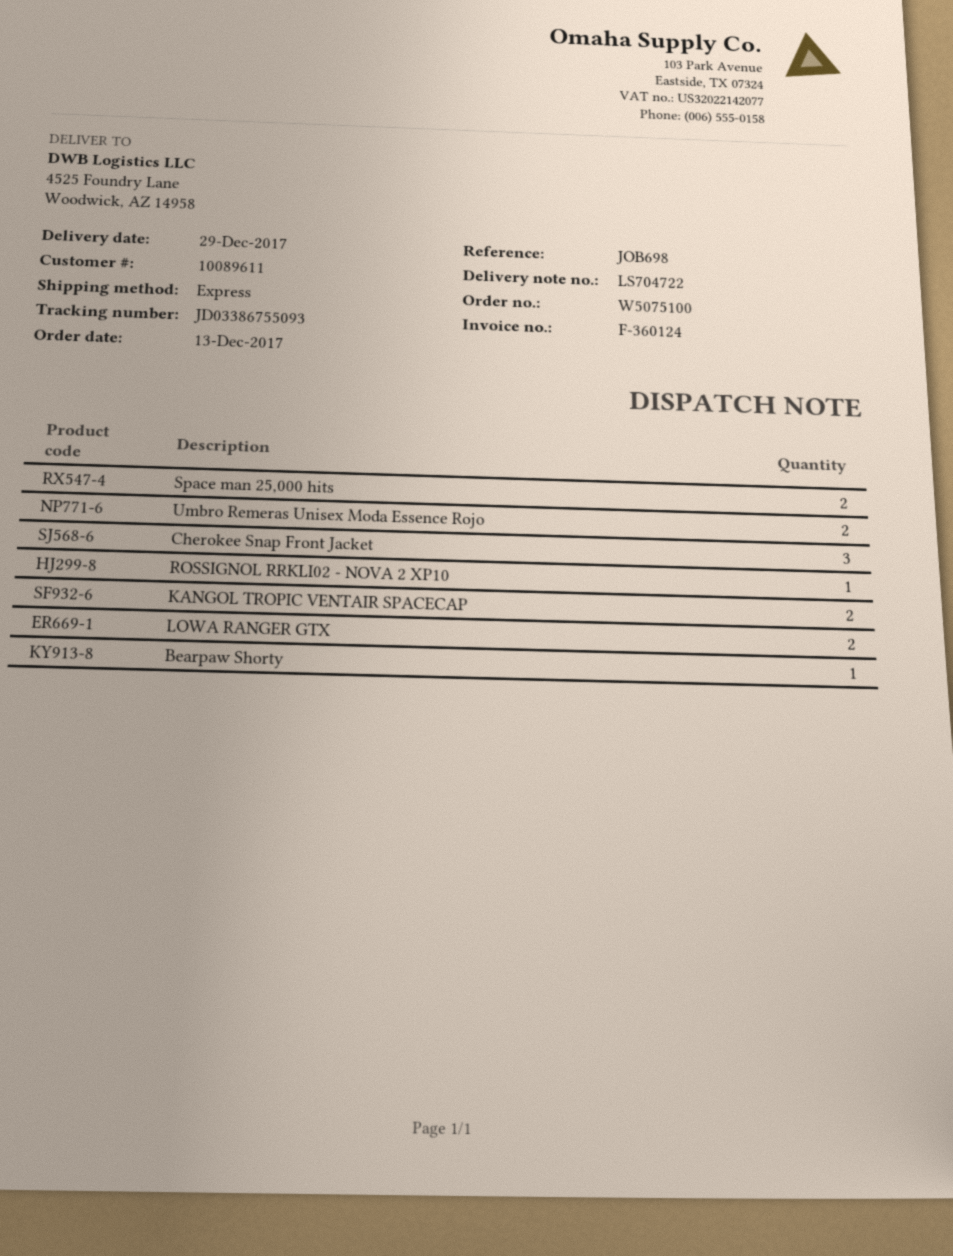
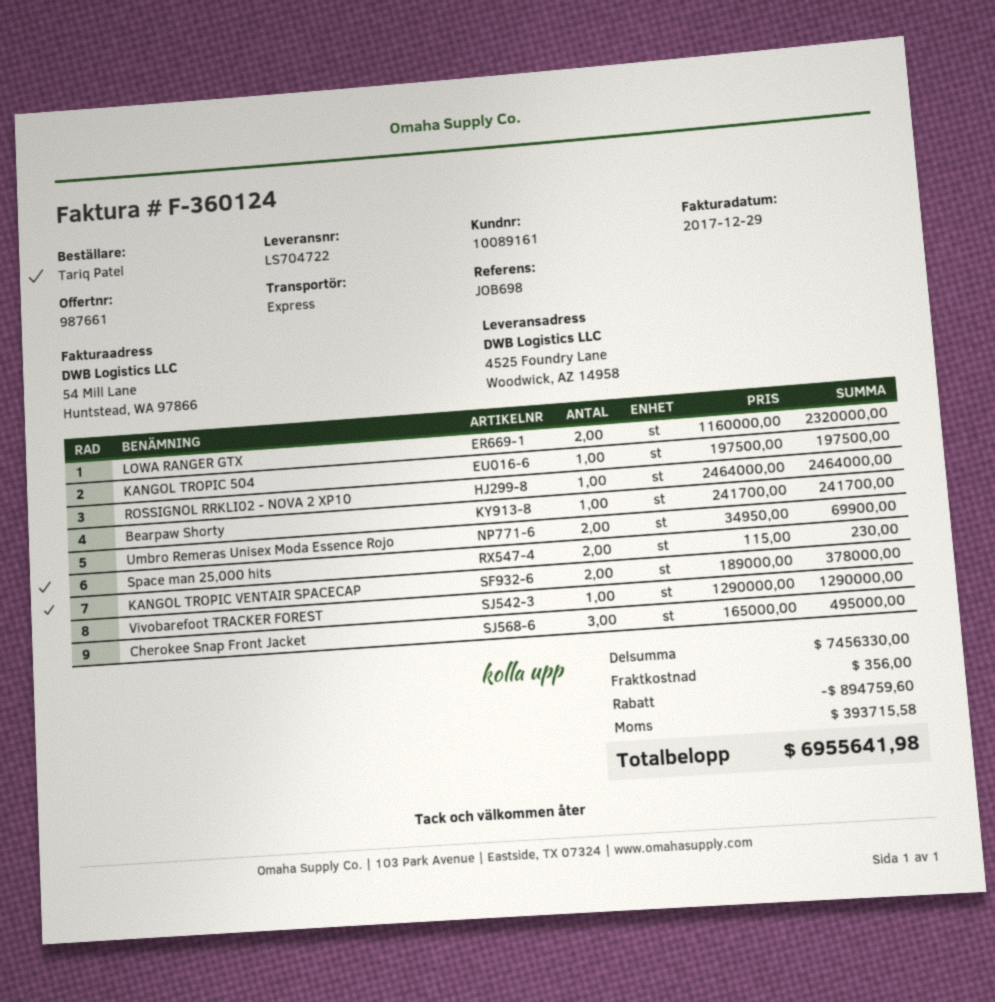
customer number: 10089611 -> 10089161
KANGOL TROPIC 504: none -> 1
Vivobarefoot TRACKER FOREST: none -> 1

